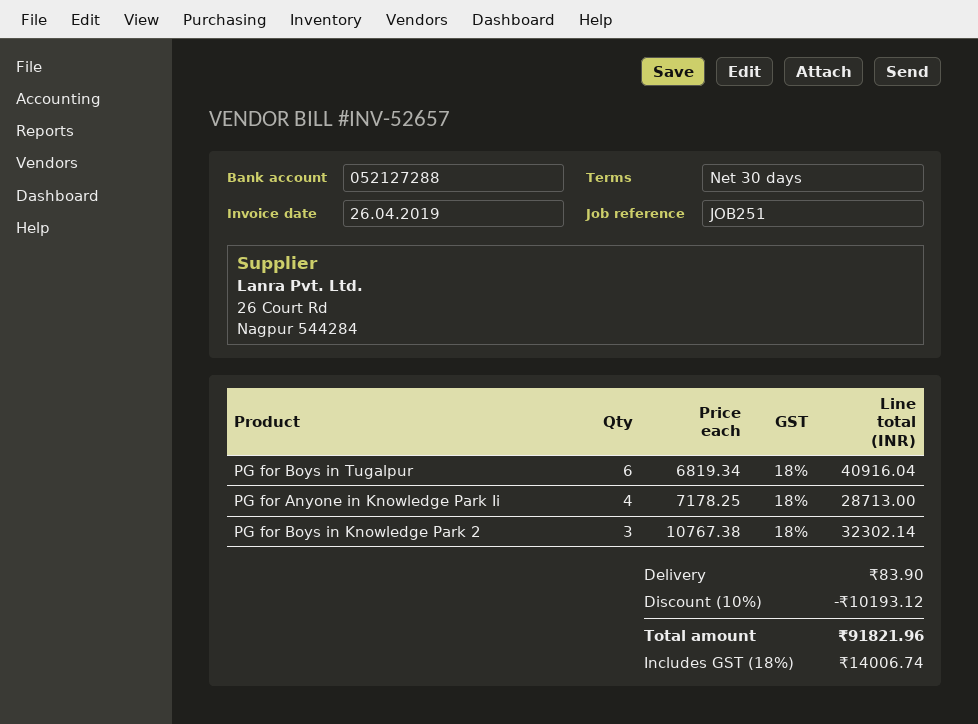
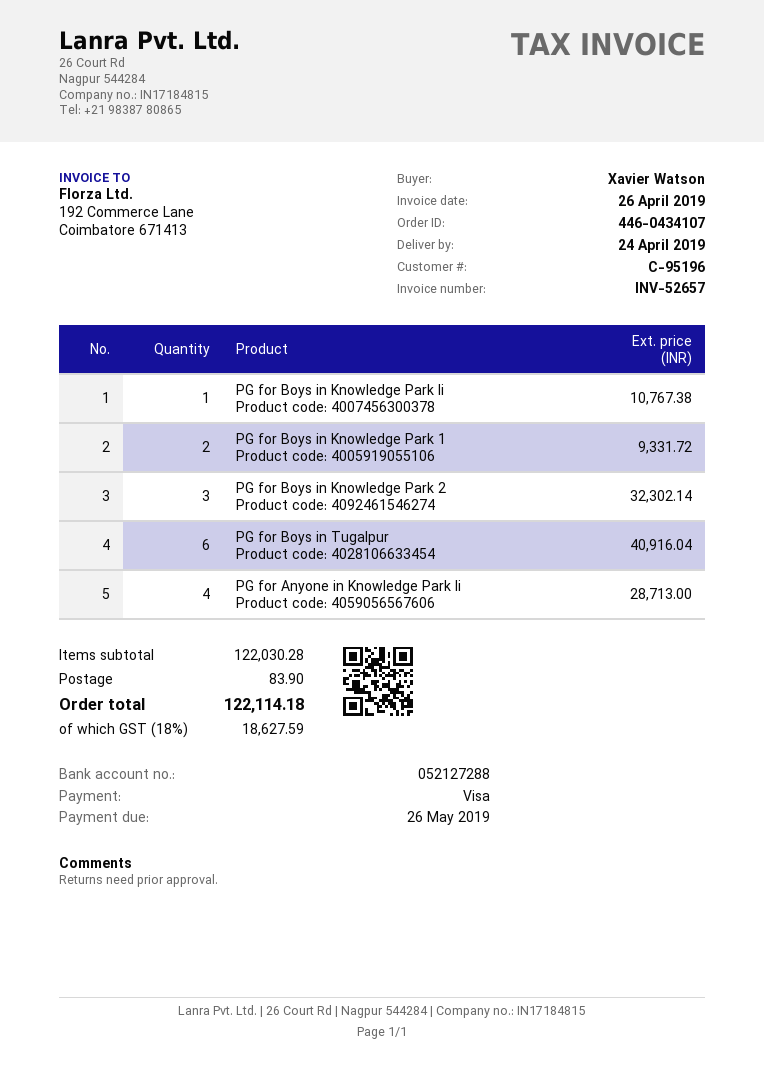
PG for Boys in Knowledge Park Ii: none -> 1 for 10767.38
PG for Boys in Knowledge Park 1: none -> 2 for 9331.72
discount: 10% = 10193.12 -> none
tax: 18% = 14006.74 -> 18% = 18627.59
total: 91821.96 -> 122114.18

